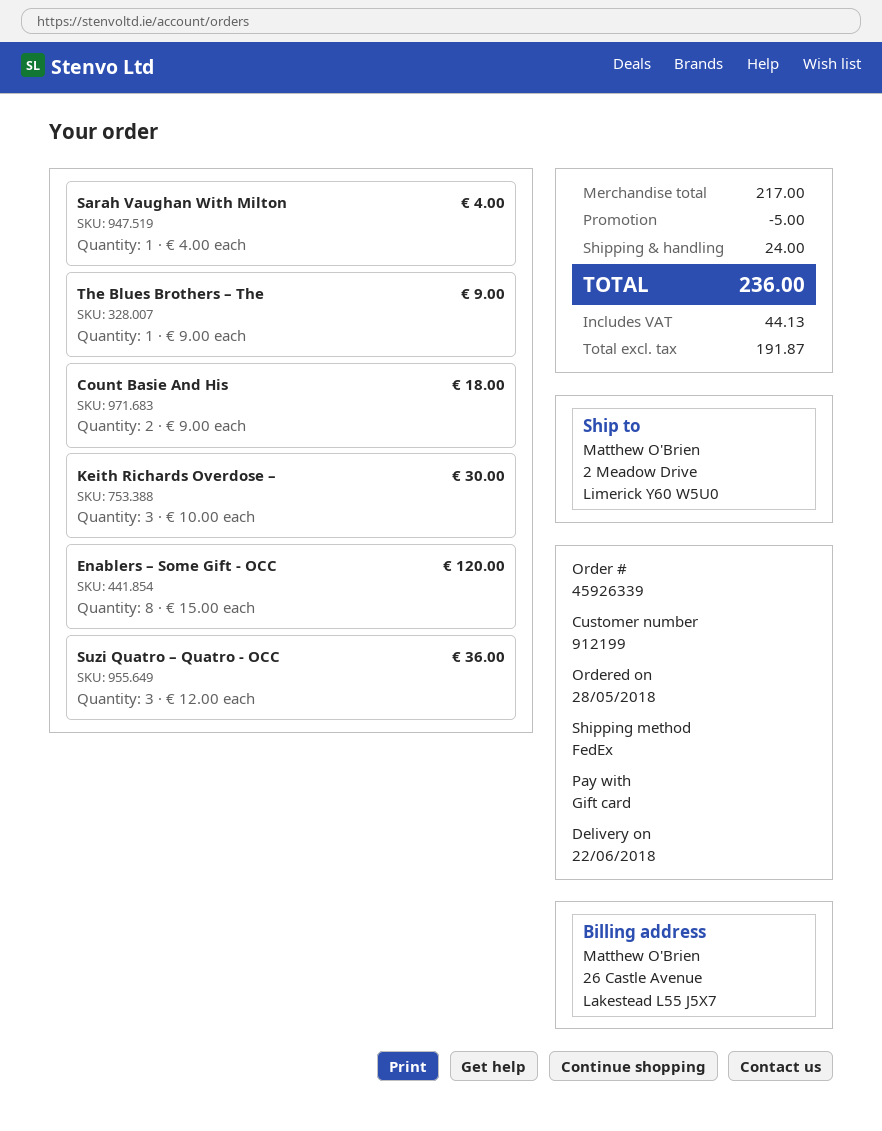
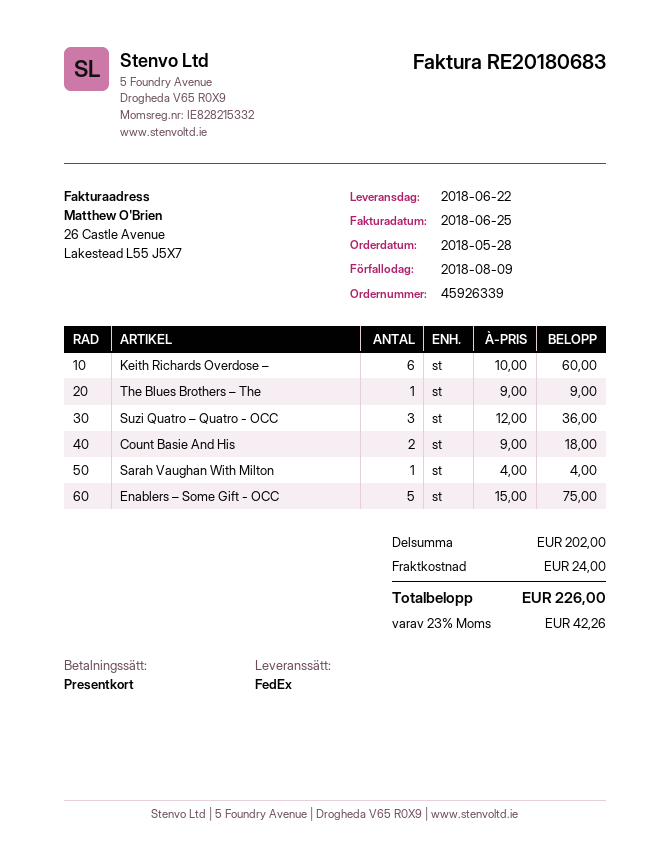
Keith Richards Overdose –: 3 x 10.00 = 30.00 -> 6 x 10.00 = 60.00
Enablers – Some Gift - OCC: 8 x 15.00 = 120.00 -> 5 x 15.00 = 75.00
subtotal: 217.00 -> 202.00
discount: 5.00 -> none
tax: 44.13 -> 42.26
total: 236.00 -> 226.00

